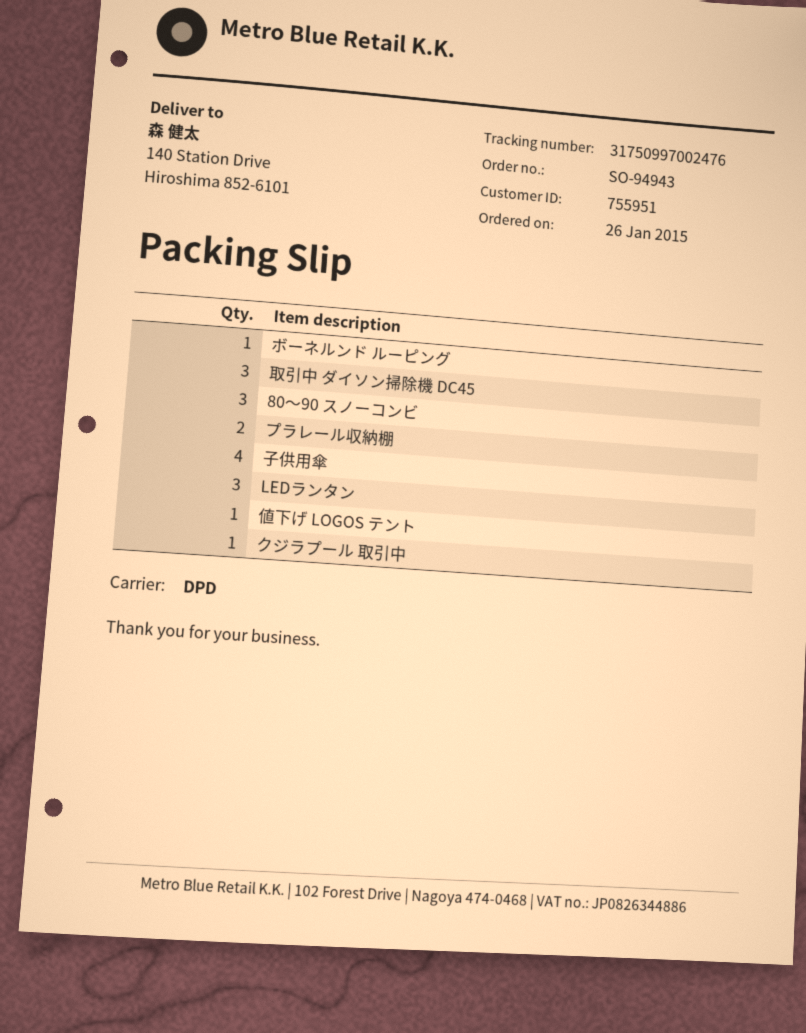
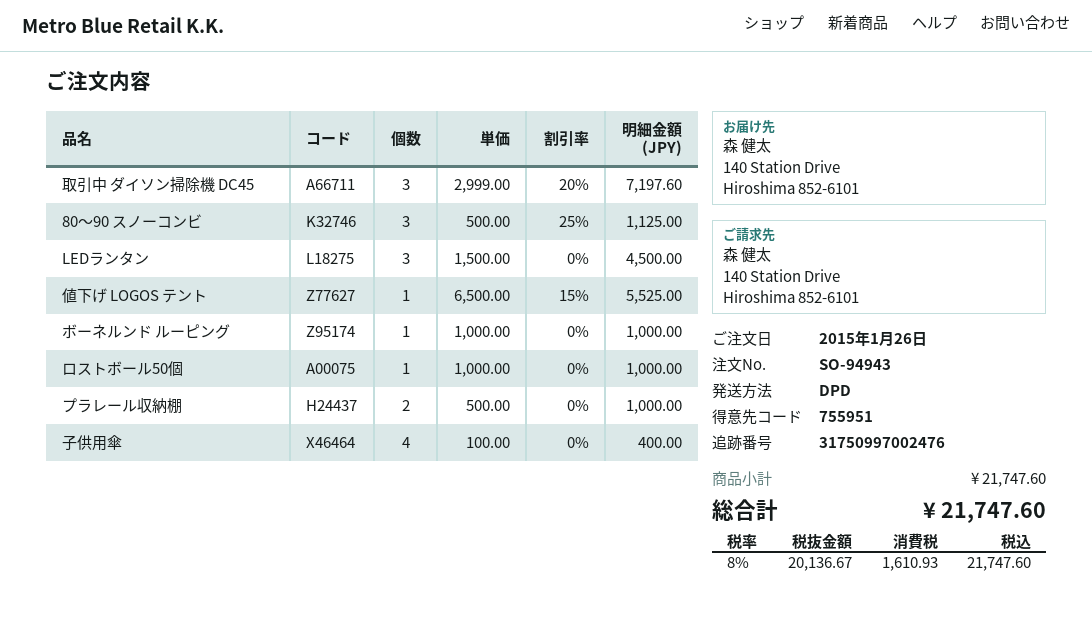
クジラプール 取引中: 1 -> none
ロストボール50個: none -> 1

